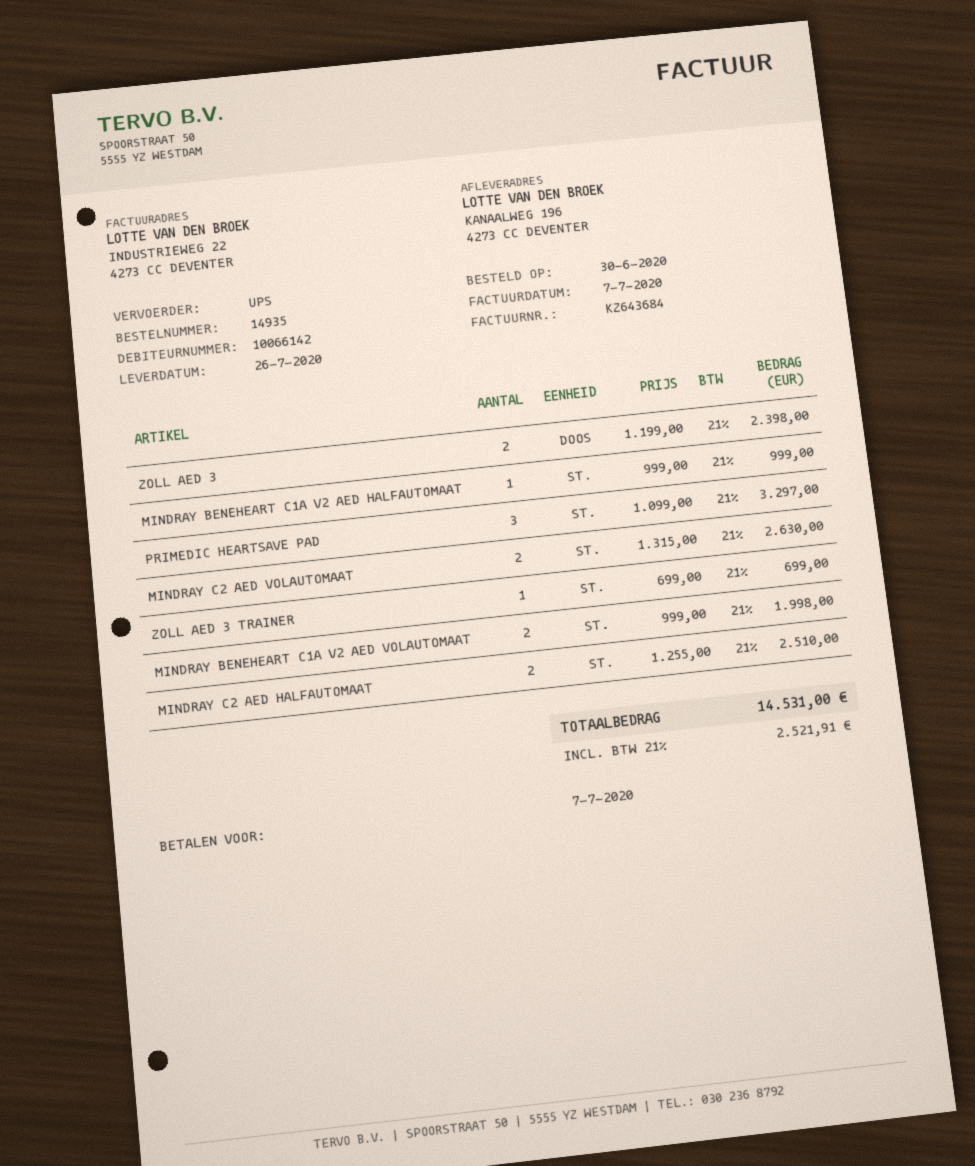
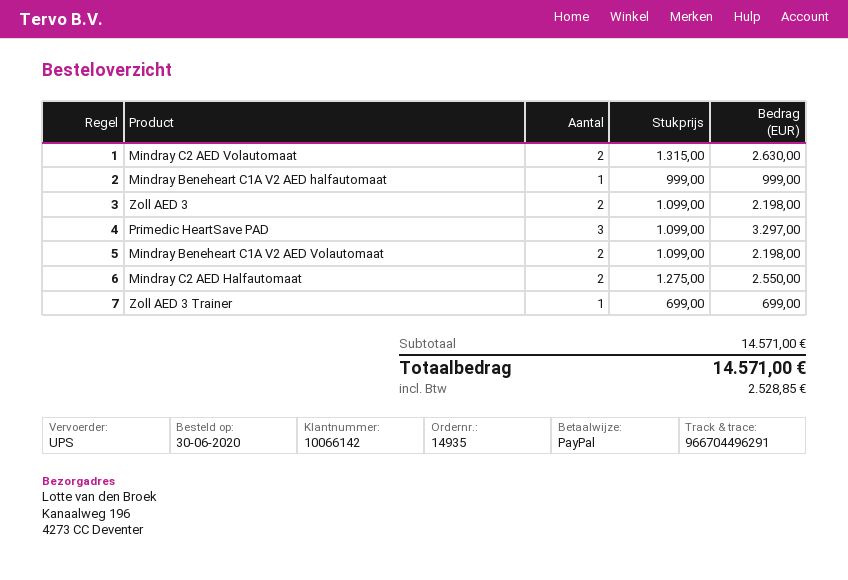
ZOLL AED 3: 2 x 1199.00 = 2398.00 -> 2 x 1099.00 = 2198.00
MINDRAY BENEHEART C1A V2 AED VOLAUTOMAAT: 2 x 999.00 = 1998.00 -> 2 x 1099.00 = 2198.00
MINDRAY C2 AED HALFAUTOMAAT: 2 x 1255.00 = 2510.00 -> 2 x 1275.00 = 2550.00
tax: 2521.91 -> 2528.85
total: 14531.00 -> 14571.00

